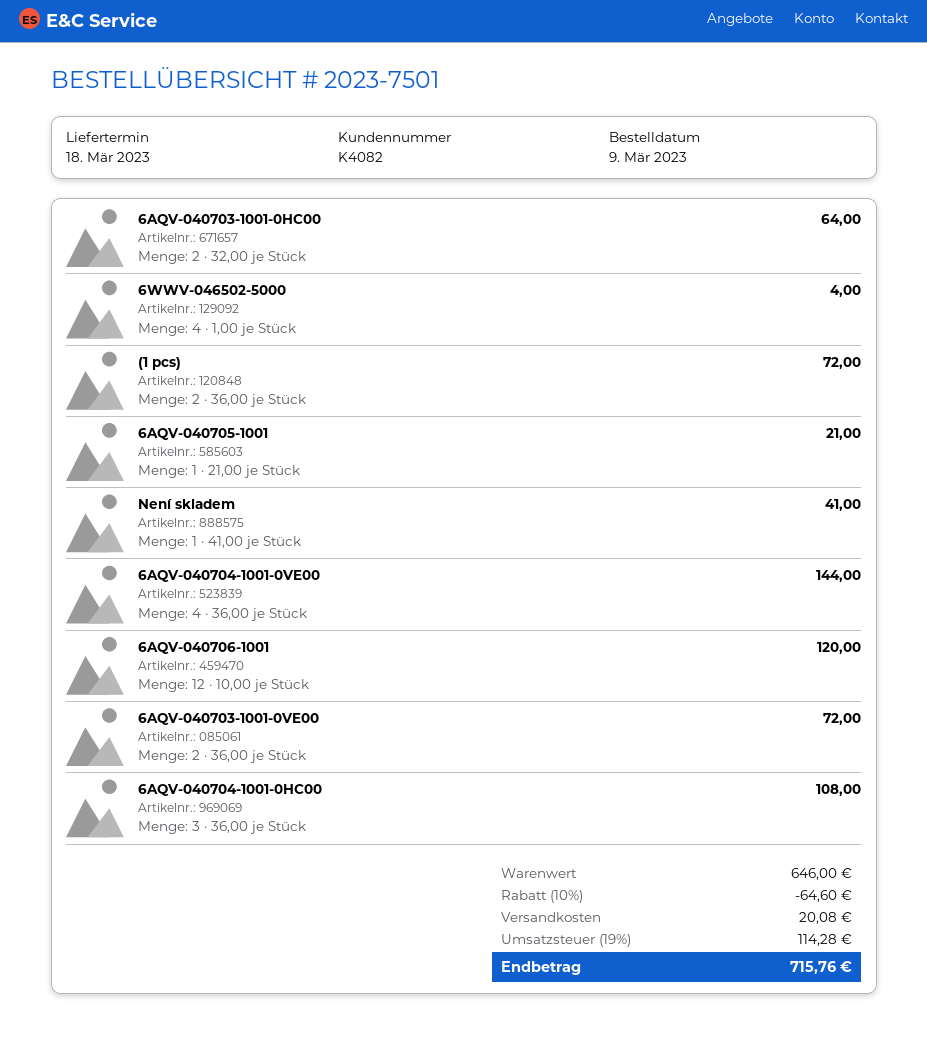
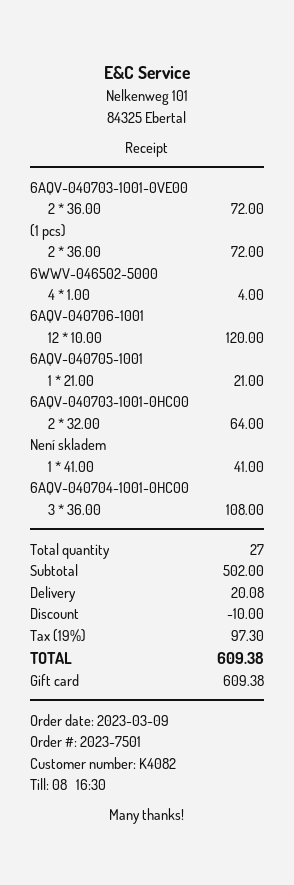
6AQV-040704-1001-0VE00: 4 x 36.00 = 144.00 -> none
subtotal: 646.00 -> 502.00
discount: 64.60 -> 10.00
tax: 19% = 114.28 -> 19% = 97.30
total: 715.76 -> 609.38

